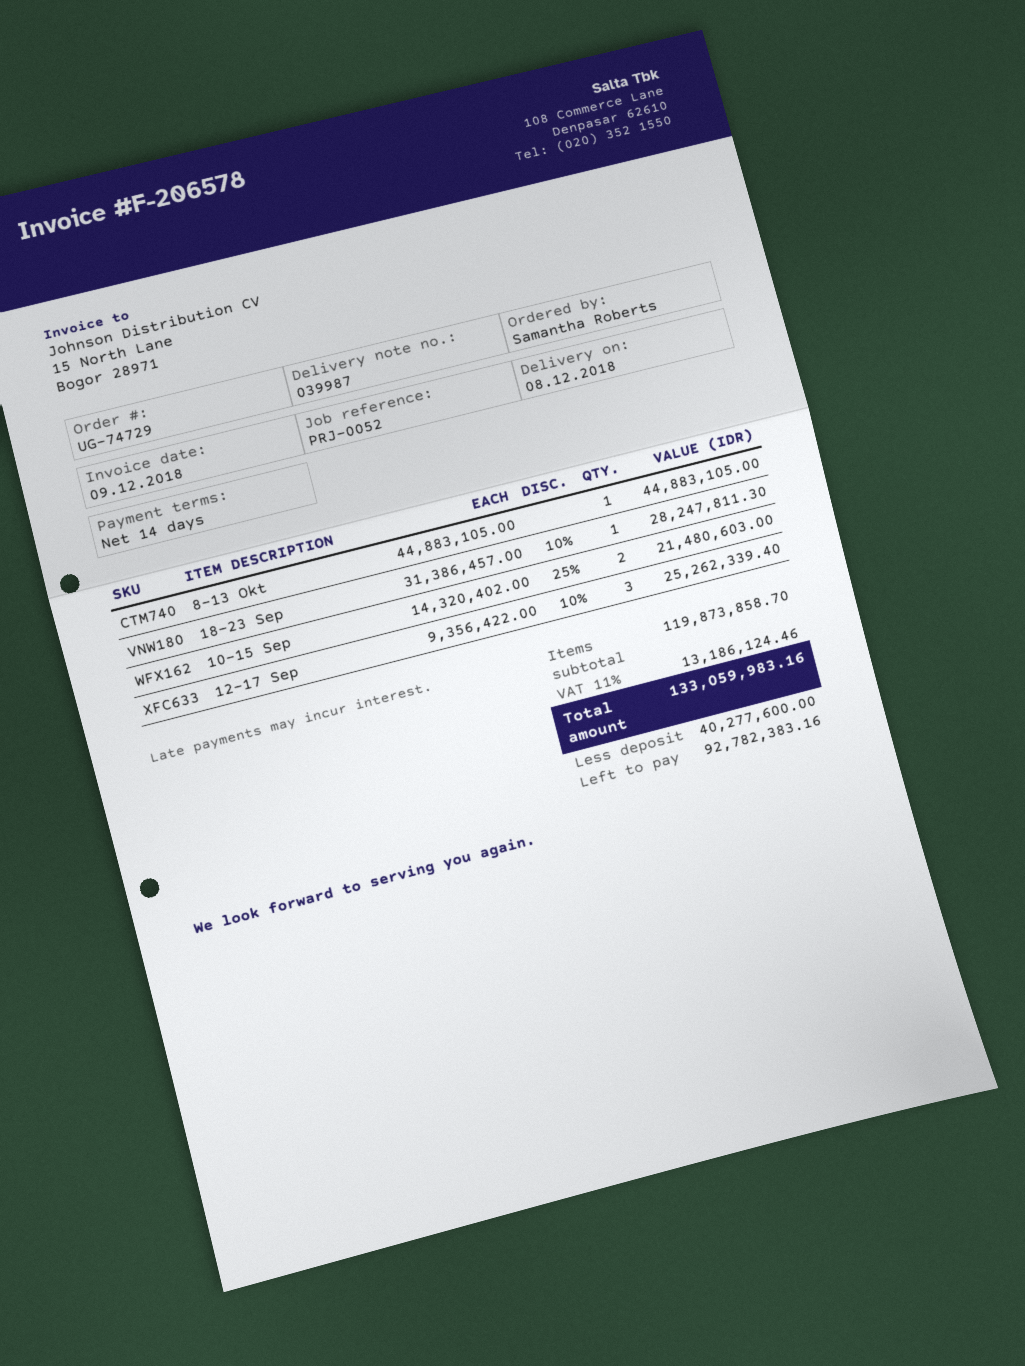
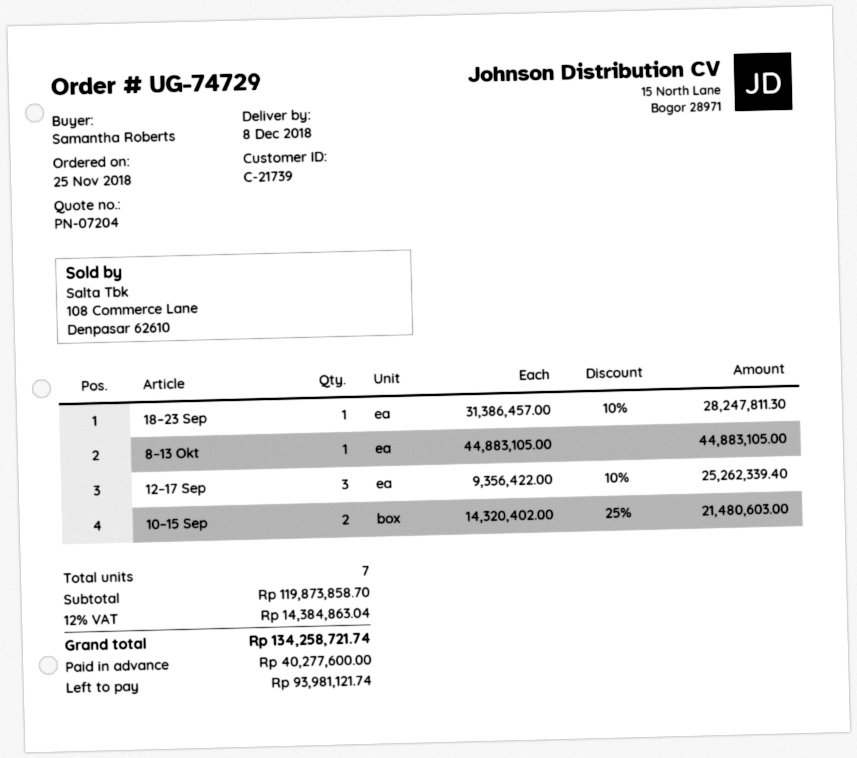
tax: 11% = 13186124.46 -> 12% = 14384863.04
total: 133059983.16 -> 134258721.74
balance: 92782383.16 -> 93981121.74

